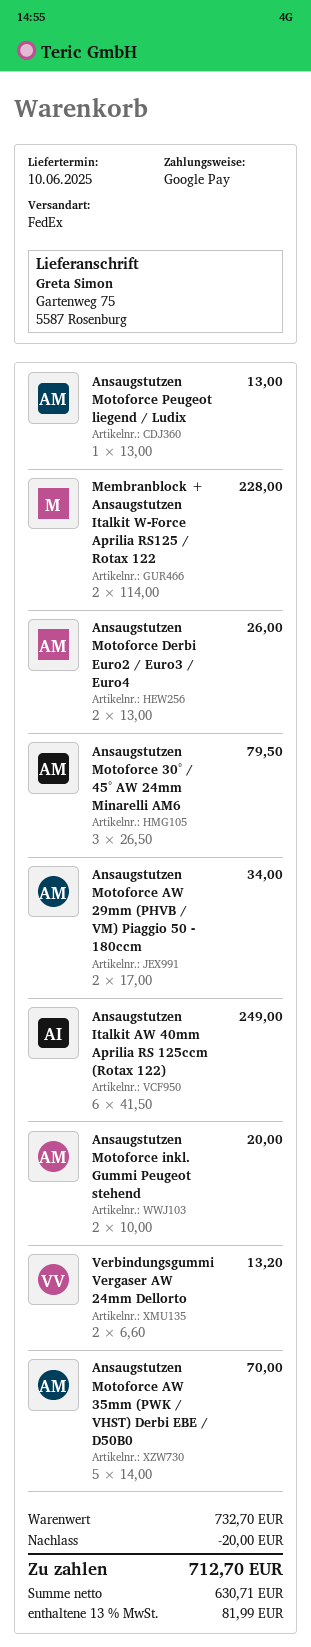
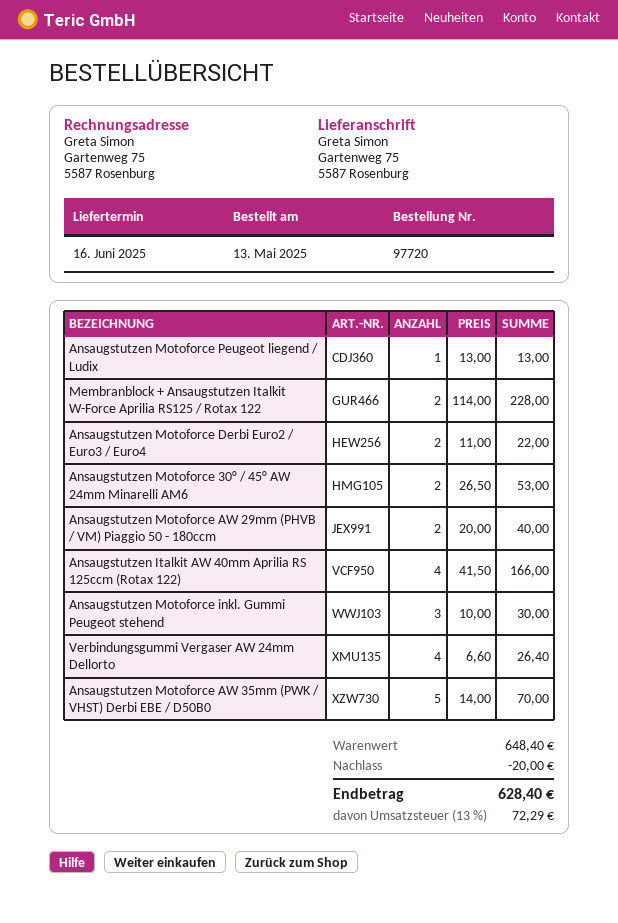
delivery date: 2025-06-10 -> 2025-06-16
Ansaugstutzen Motoforce Derbi Euro2 / Euro3 / Euro4: 2 x 13.00 = 26.00 -> 2 x 11.00 = 22.00
Ansaugstutzen Motoforce 30° / 45° AW 24mm Minarelli AM6: 3 x 26.50 = 79.50 -> 2 x 26.50 = 53.00
Ansaugstutzen Motoforce AW 29mm (PHVB / VM) Piaggio 50 - 180ccm: 2 x 17.00 = 34.00 -> 2 x 20.00 = 40.00
Ansaugstutzen Italkit AW 40mm Aprilia RS 125ccm (Rotax 122): 6 x 41.50 = 249.00 -> 4 x 41.50 = 166.00
Ansaugstutzen Motoforce inkl. Gummi Peugeot stehend: 2 x 10.00 = 20.00 -> 3 x 10.00 = 30.00
Verbindungsgummi Vergaser AW 24mm Dellorto: 2 x 6.60 = 13.20 -> 4 x 6.60 = 26.40
subtotal: 732.70 -> 648.40
tax: 13% = 81.99 -> 13% = 72.29
total: 712.70 -> 628.40

